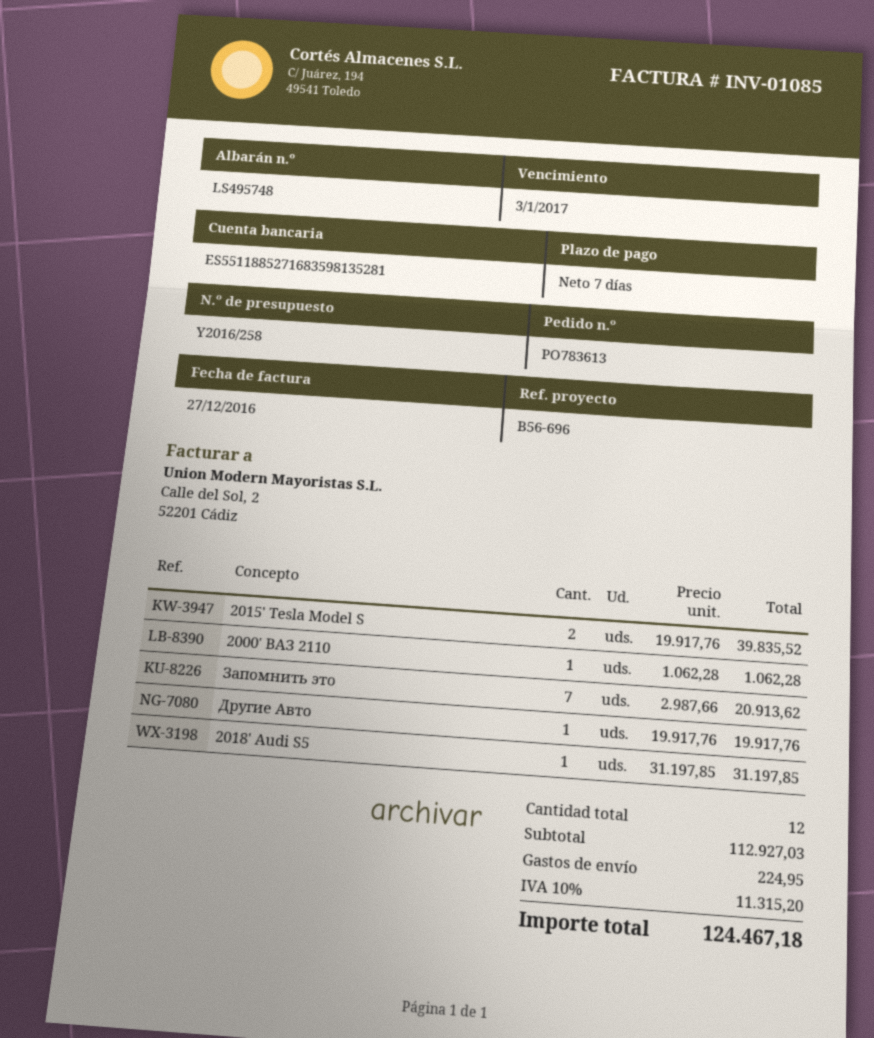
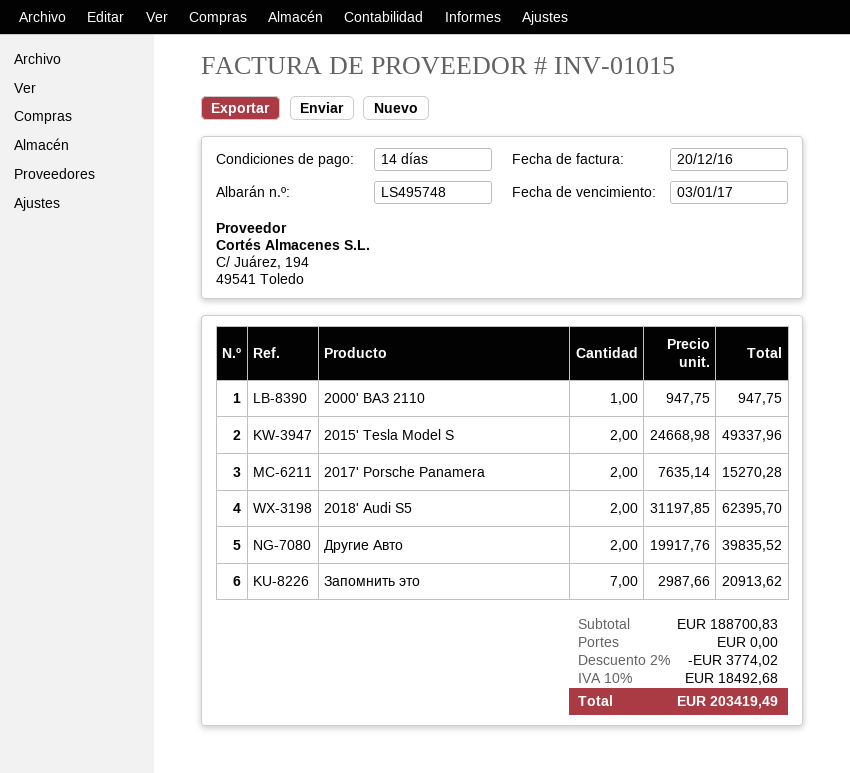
invoice number: INV-01085 -> INV-01015
invoice date: 2016-12-27 -> 2016-12-20
payment terms: 7 days -> 14 days
2015' Tesla Model S: 2 x 19917.76 = 39835.52 -> 2 x 24668.98 = 49337.96
2000' ВАЗ 2110: 1 x 1062.28 = 1062.28 -> 1 x 947.75 = 947.75
Другие Авто: 1 x 19917.76 = 19917.76 -> 2 x 19917.76 = 39835.52
2018' Audi S5: 1 x 31197.85 = 31197.85 -> 2 x 31197.85 = 62395.70
2017' Porsche Panamera: none -> 2 x 7635.14 = 15270.28
subtotal: 112927.03 -> 188700.83
discount: none -> 2% = 3774.02
shipping: 224.95 -> 0.00
tax: 10% = 11315.20 -> 10% = 18492.68
total: 124467.18 -> 203419.49

